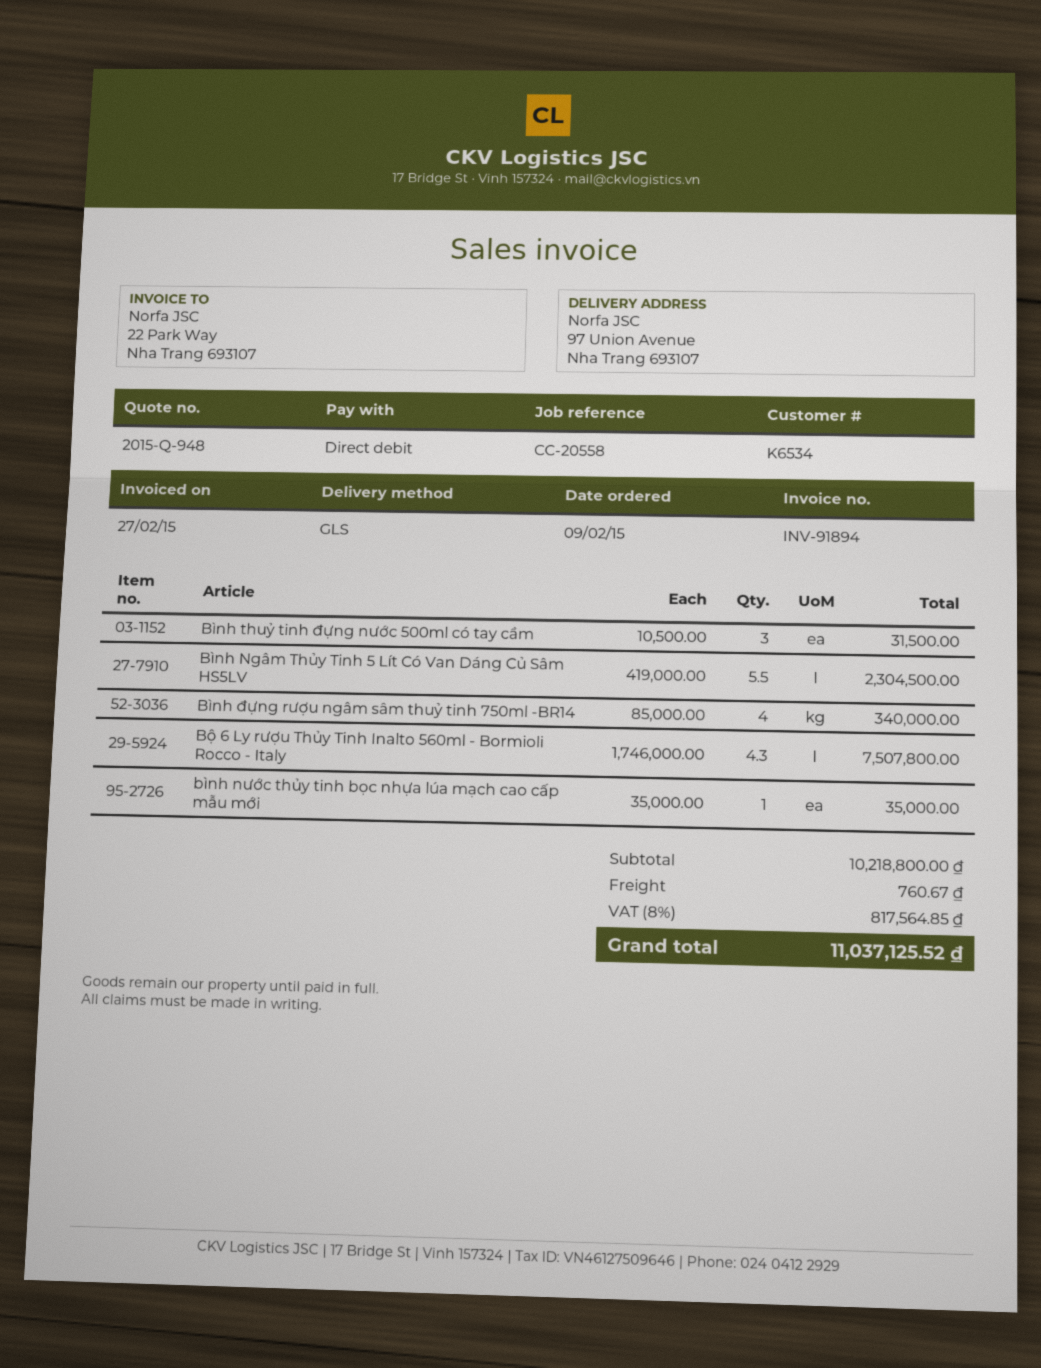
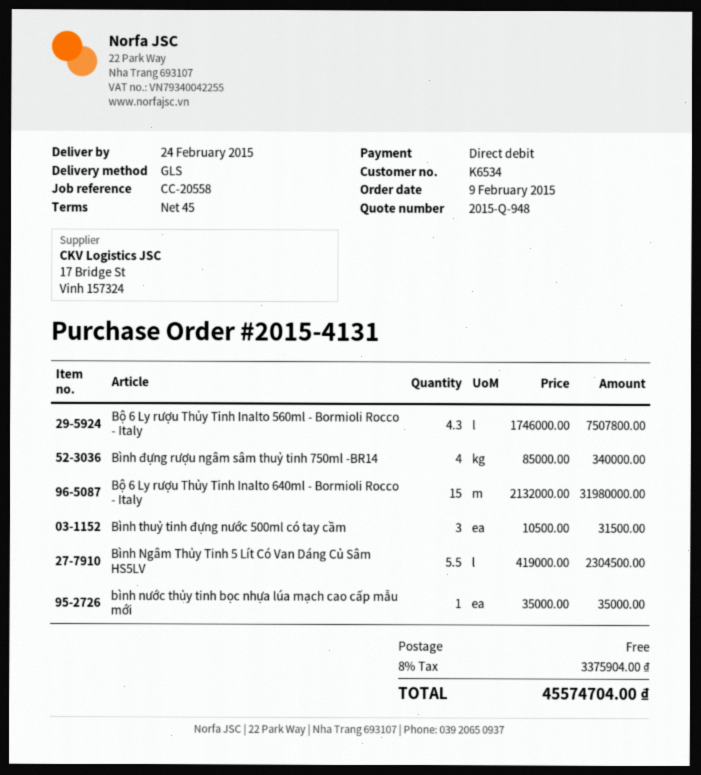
Bộ 6 Ly rượu Thủy Tinh Inalto 640ml - Bormioli Rocco - Italy: none -> 15 x 2132000.00 = 31980000.00
shipping: 760.67 -> 0.00
tax: 8% = 817564.85 -> 8% = 3375904.00
total: 11037125.52 -> 45574704.00

